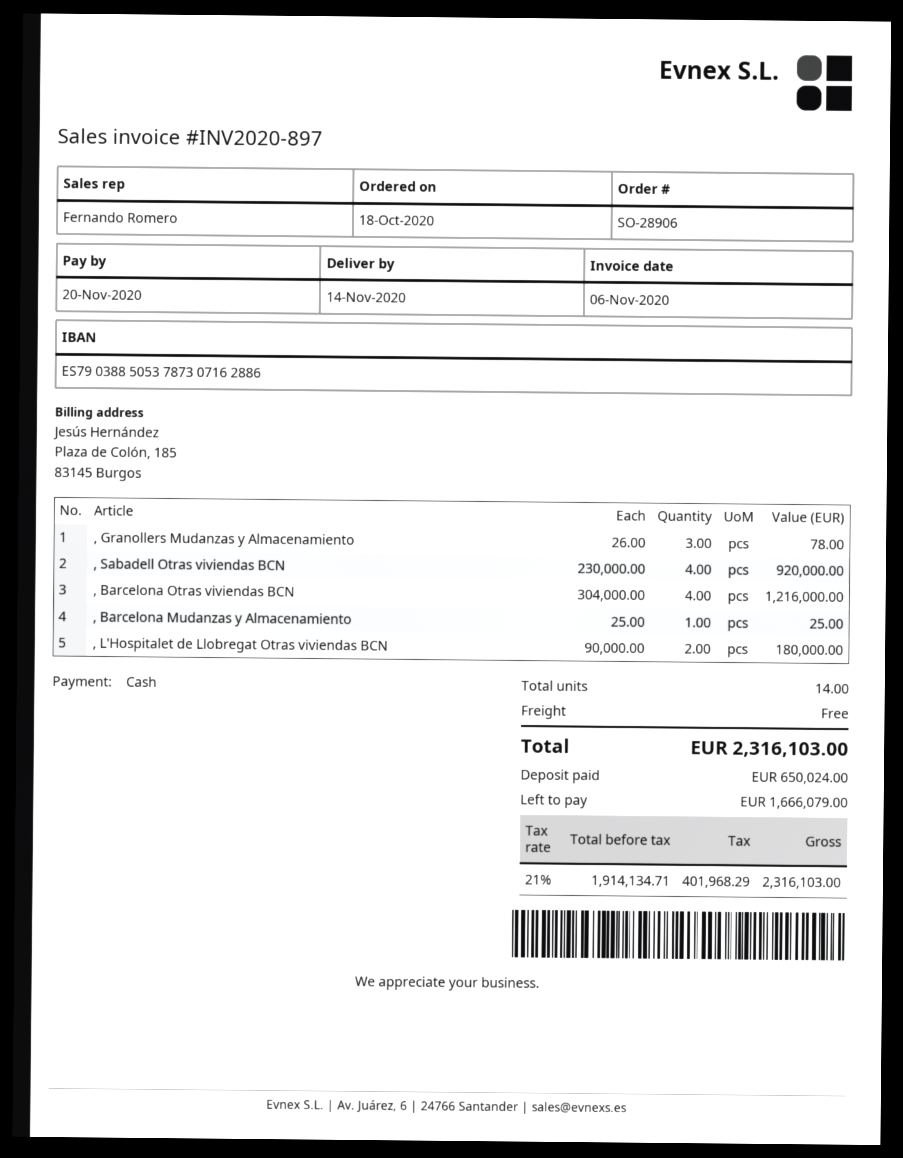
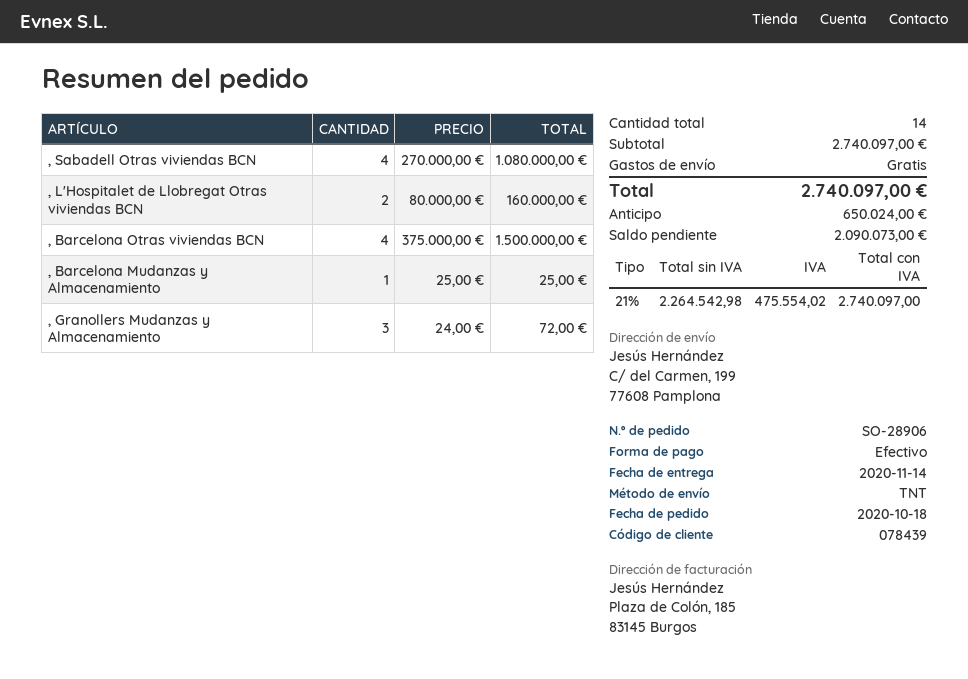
, Granollers Mudanzas y Almacenamiento: 3 x 26.00 = 78.00 -> 3 x 24.00 = 72.00
, Sabadell Otras viviendas BCN: 4 x 230000.00 = 920000.00 -> 4 x 270000.00 = 1080000.00
, Barcelona Otras viviendas BCN: 4 x 304000.00 = 1216000.00 -> 4 x 375000.00 = 1500000.00
, L'Hospitalet de Llobregat Otras viviendas BCN: 2 x 90000.00 = 180000.00 -> 2 x 80000.00 = 160000.00
net: 1914134.71 -> 2264542.98
tax: 21% = 401968.29 -> 21% = 475554.02
total: 2316103.00 -> 2740097.00
balance: 1666079.00 -> 2090073.00

